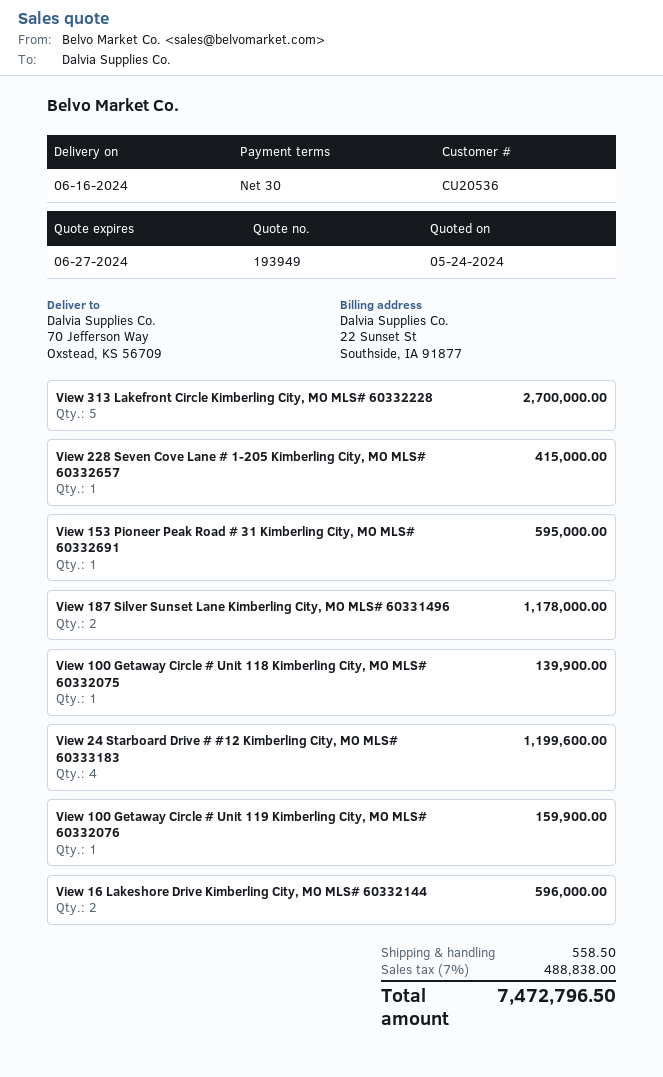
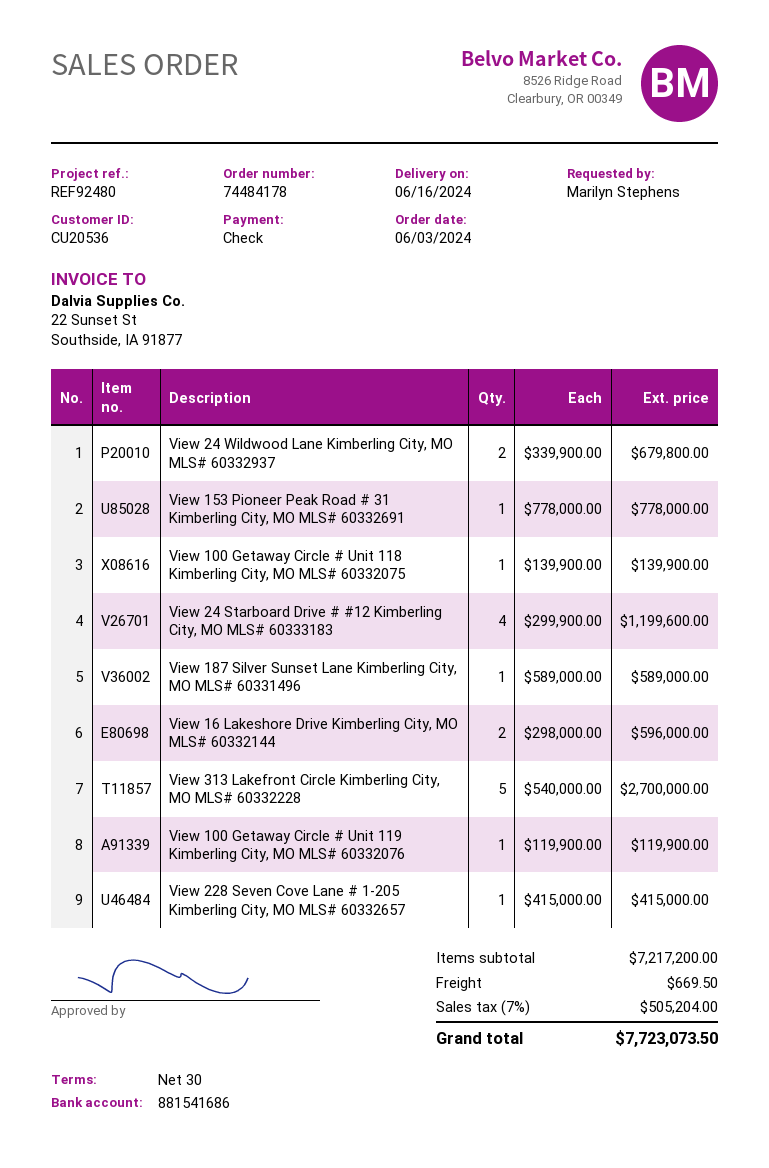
View 153 Pioneer Peak Road # 31 Kimberling City, MO MLS# 60332691: 1 for 595000.00 -> 1 for 778000.00
View 187 Silver Sunset Lane Kimberling City, MO MLS# 60331496: 2 for 1178000.00 -> 1 for 589000.00
View 100 Getaway Circle # Unit 119 Kimberling City, MO MLS# 60332076: 1 for 159900.00 -> 1 for 119900.00
View 24 Wildwood Lane Kimberling City, MO MLS# 60332937: none -> 2 for 679800.00
shipping: 558.50 -> 669.50
tax: 7% = 488838.00 -> 7% = 505204.00
total: 7472796.50 -> 7723073.50

